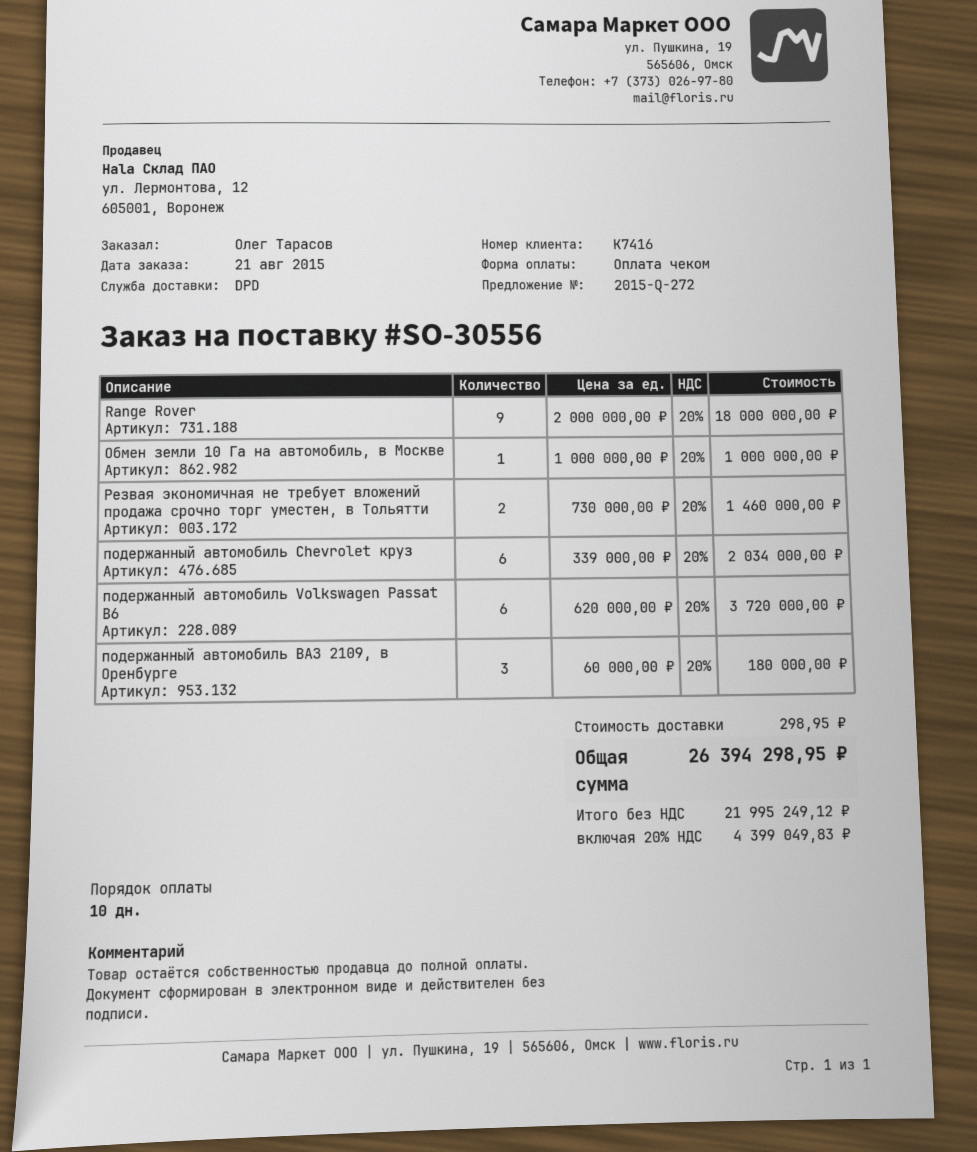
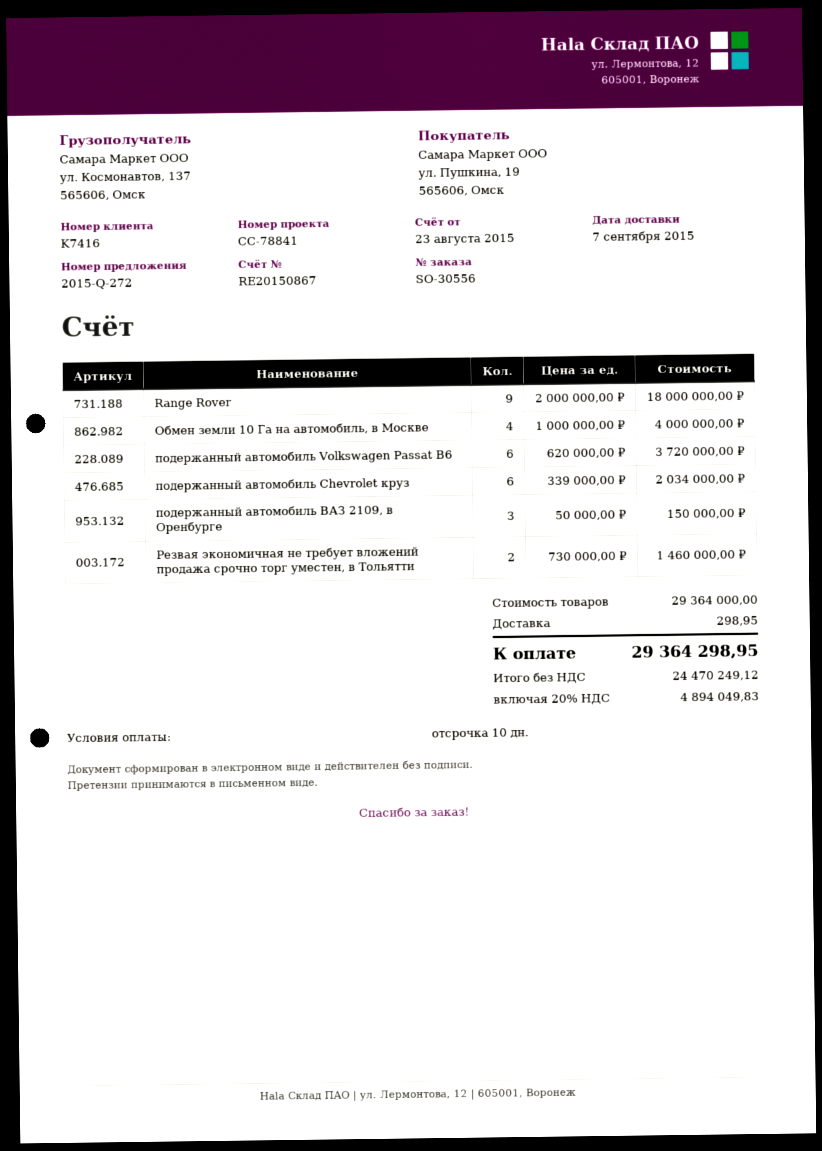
Обмен земли 10 Га на автомобиль, в Москве: 1 x 1000000.00 = 1000000.00 -> 4 x 1000000.00 = 4000000.00
подержанный автомобиль ВАЗ 2109, в Оренбурге: 3 x 60000.00 = 180000.00 -> 3 x 50000.00 = 150000.00
net: 21995249.12 -> 24470249.12
tax: 20% = 4399049.83 -> 20% = 4894049.83
total: 26394298.95 -> 29364298.95

